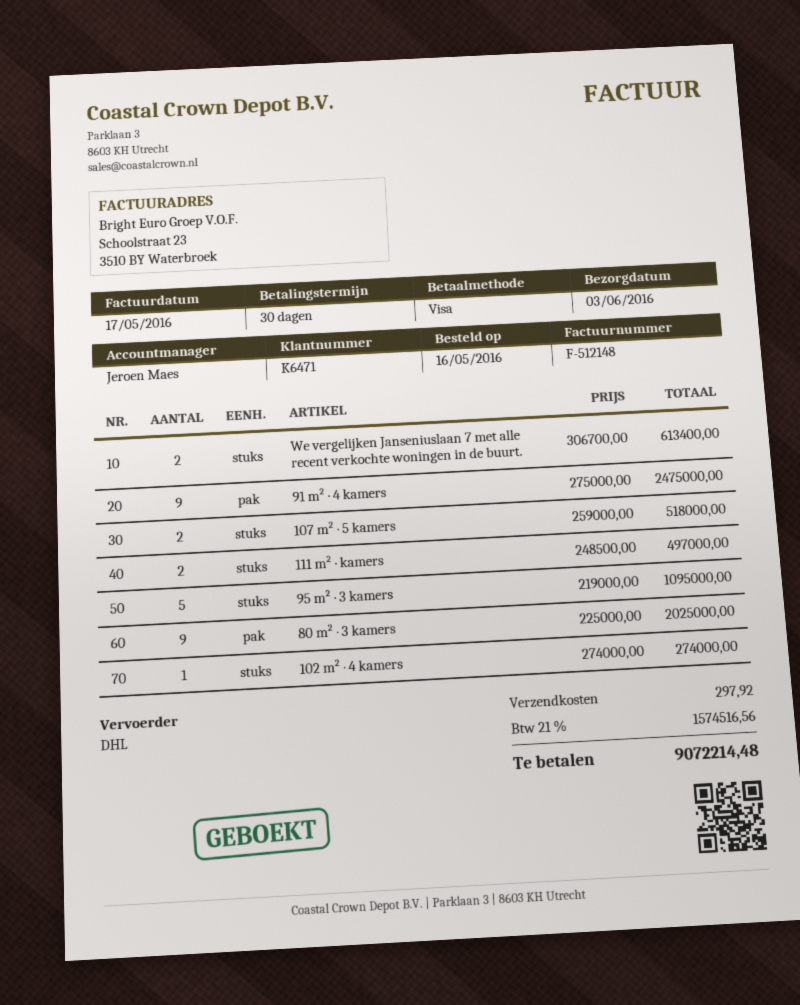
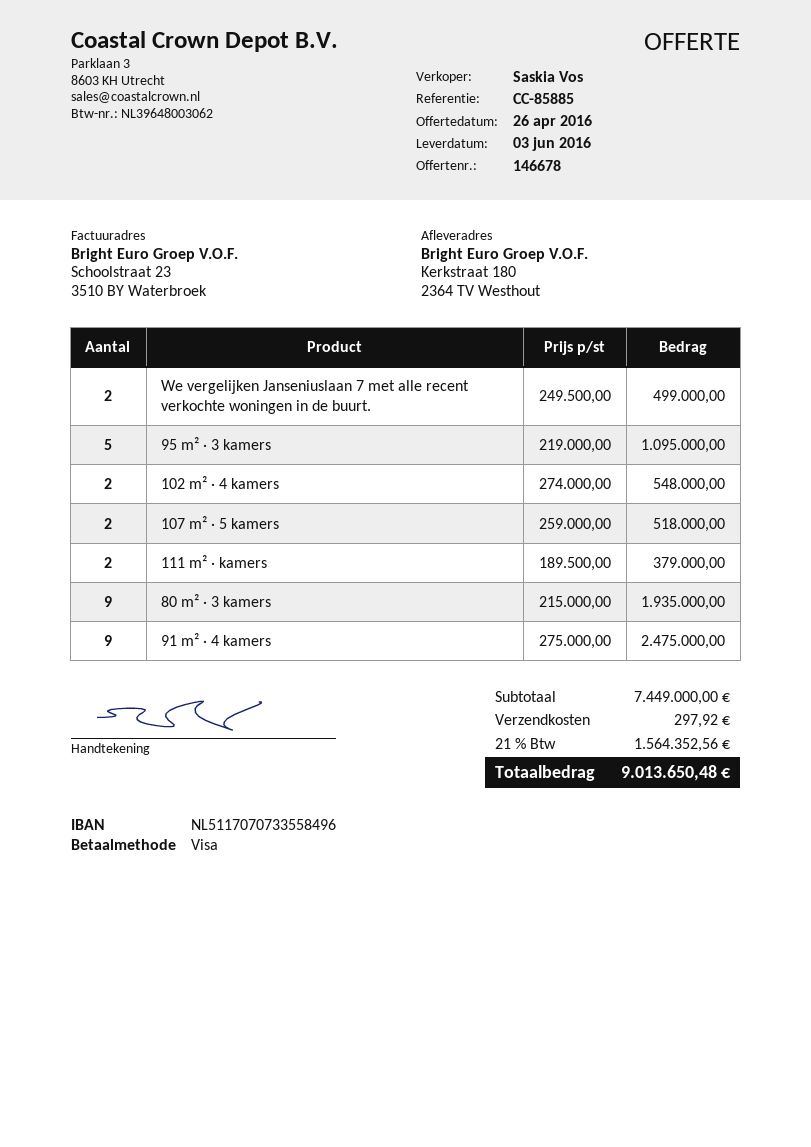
sales rep: Jeroen Maes -> Saskia Vos
We vergelijken Janseniuslaan 7 met alle recent verkochte woningen in de buurt.: 2 x 306700.00 = 613400.00 -> 2 x 249500.00 = 499000.00
111 m² · kamers: 2 x 248500.00 = 497000.00 -> 2 x 189500.00 = 379000.00
80 m² · 3 kamers: 9 x 225000.00 = 2025000.00 -> 9 x 215000.00 = 1935000.00
102 m² · 4 kamers: 1 x 274000.00 = 274000.00 -> 2 x 274000.00 = 548000.00
tax: 21% = 1574516.56 -> 21% = 1564352.56
total: 9072214.48 -> 9013650.48

